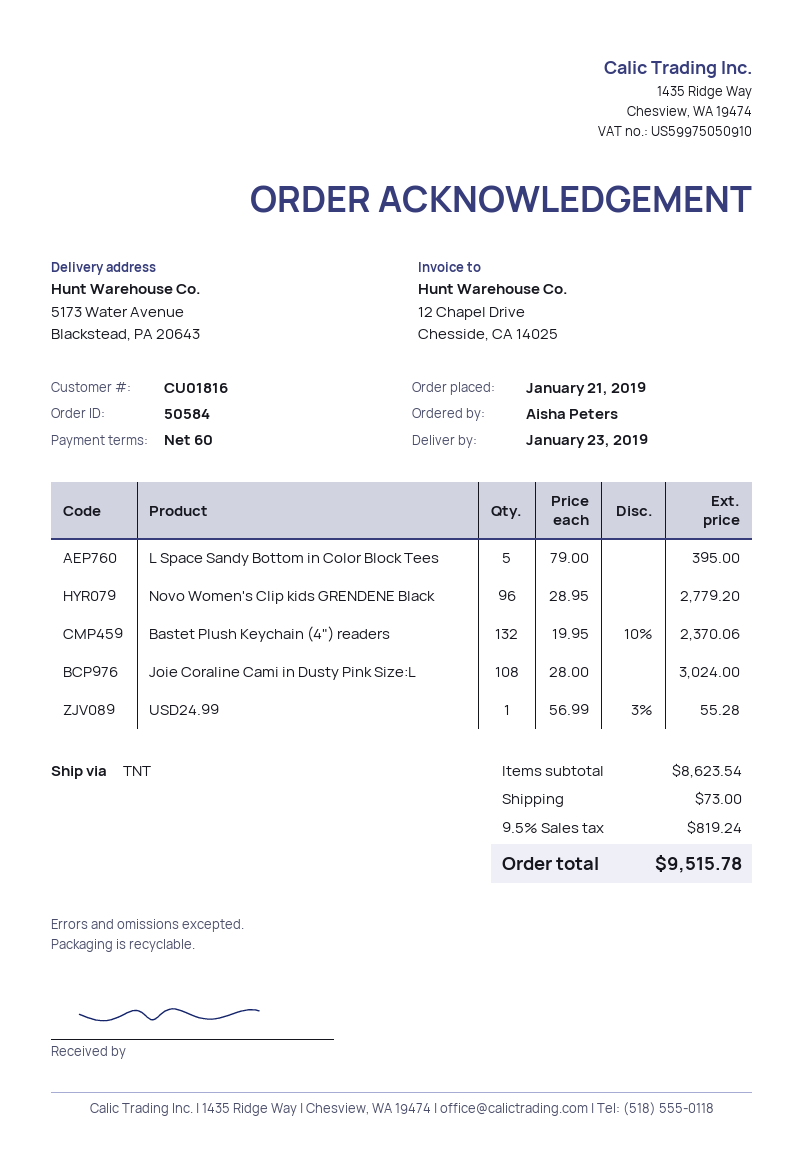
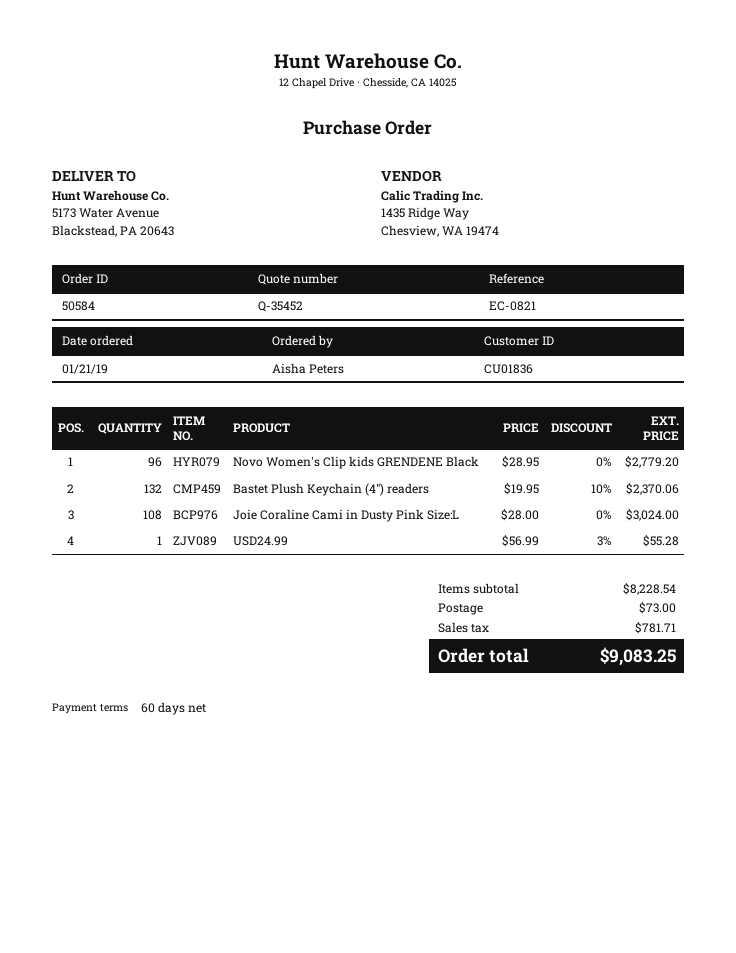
customer number: CU01816 -> CU01836
L Space Sandy Bottom in Color Block Tees: 5 x 79.00 = 395.00 -> none
subtotal: 8623.54 -> 8228.54
tax: 819.24 -> 781.71
total: 9515.78 -> 9083.25

